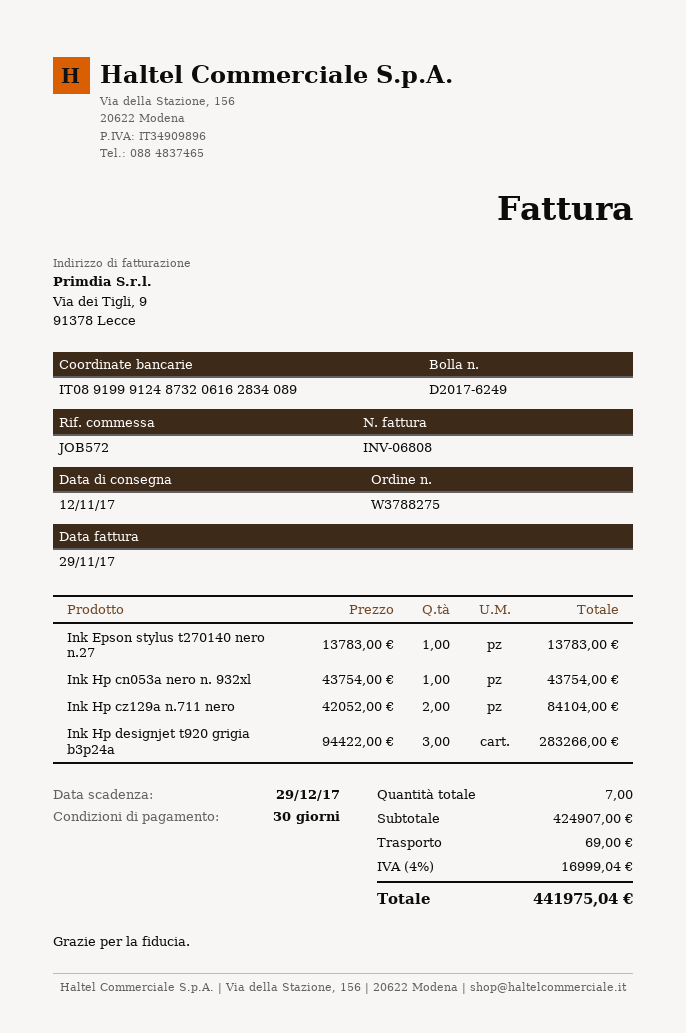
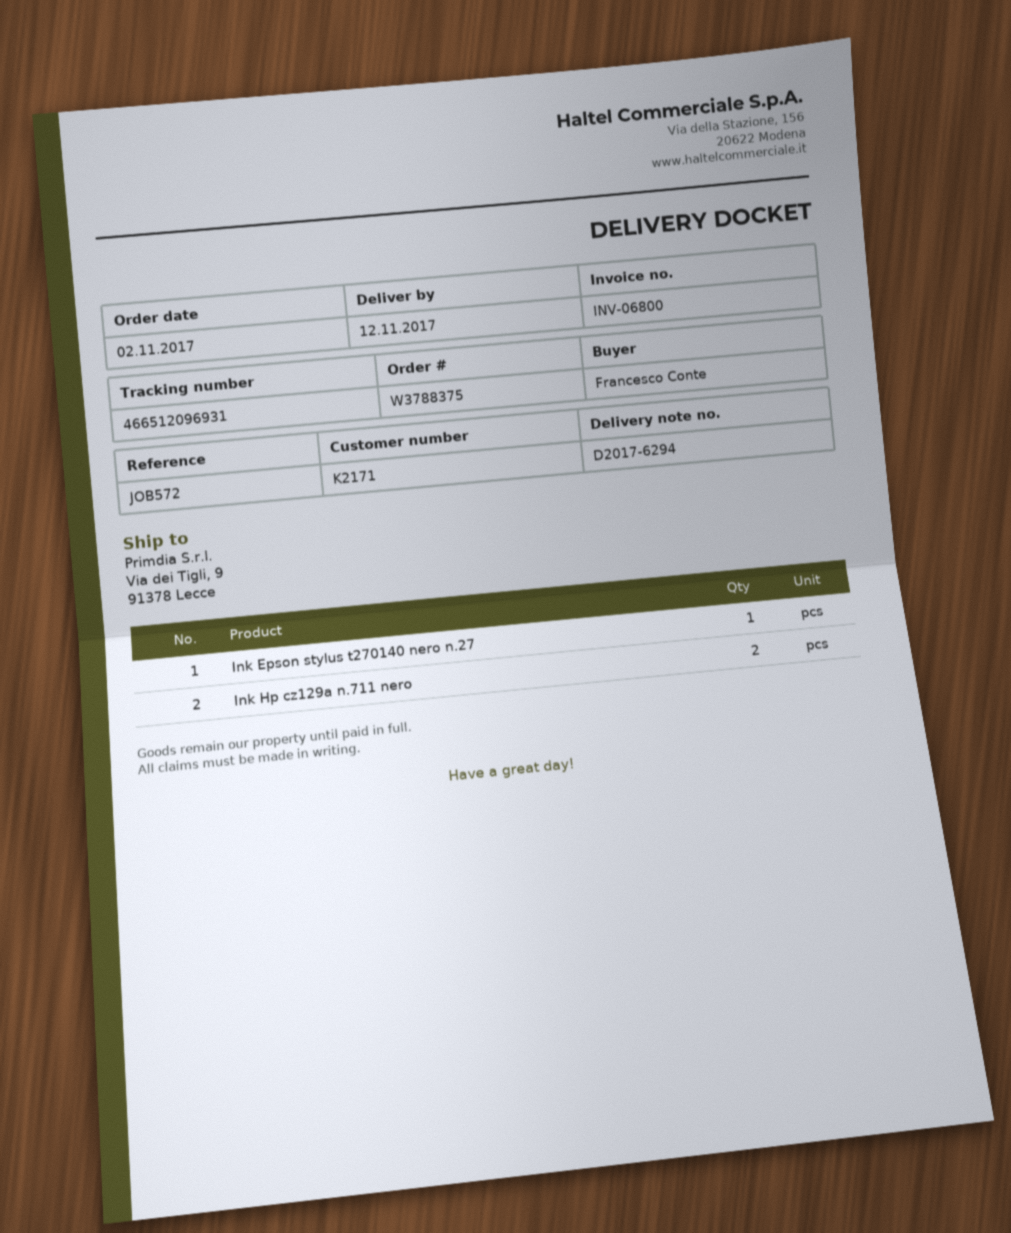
order number: W3788275 -> W3788375
delivery note number: D2017-6249 -> D2017-6294
invoice number: INV-06808 -> INV-06800
Ink Hp cn053a nero n. 932xl: 1 -> none
Ink Hp designjet t920 grigia b3p24a: 3 -> none

